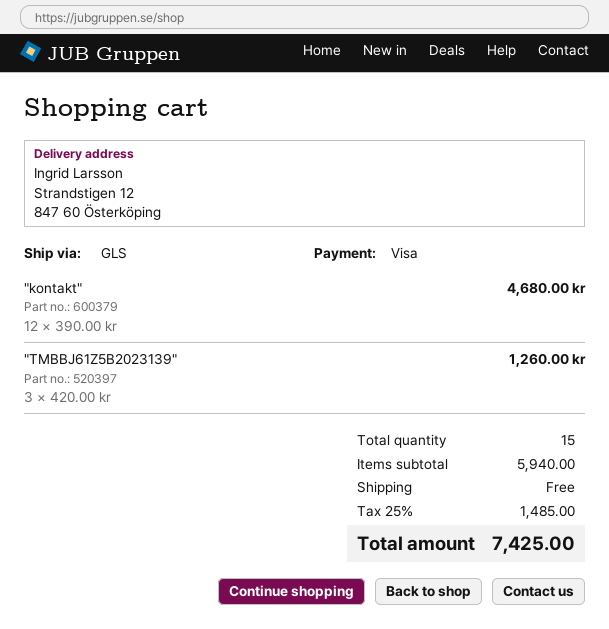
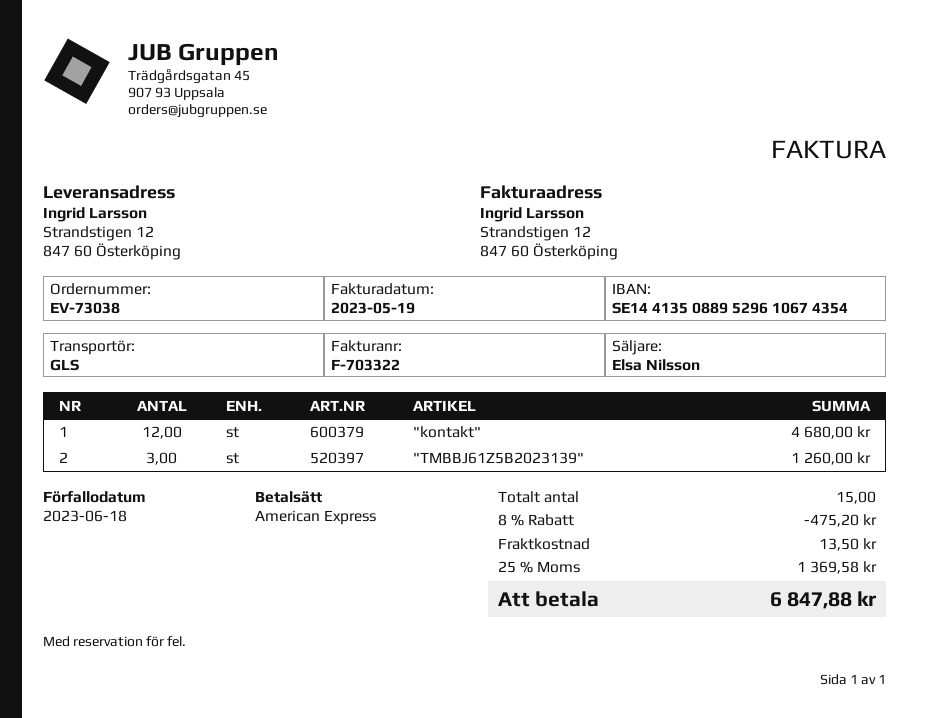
payment method: Visa -> American Express
discount: none -> 8% = 475.20
shipping: 0.00 -> 13.50
tax: 25% = 1485.00 -> 25% = 1369.58
total: 7425.00 -> 6847.88

